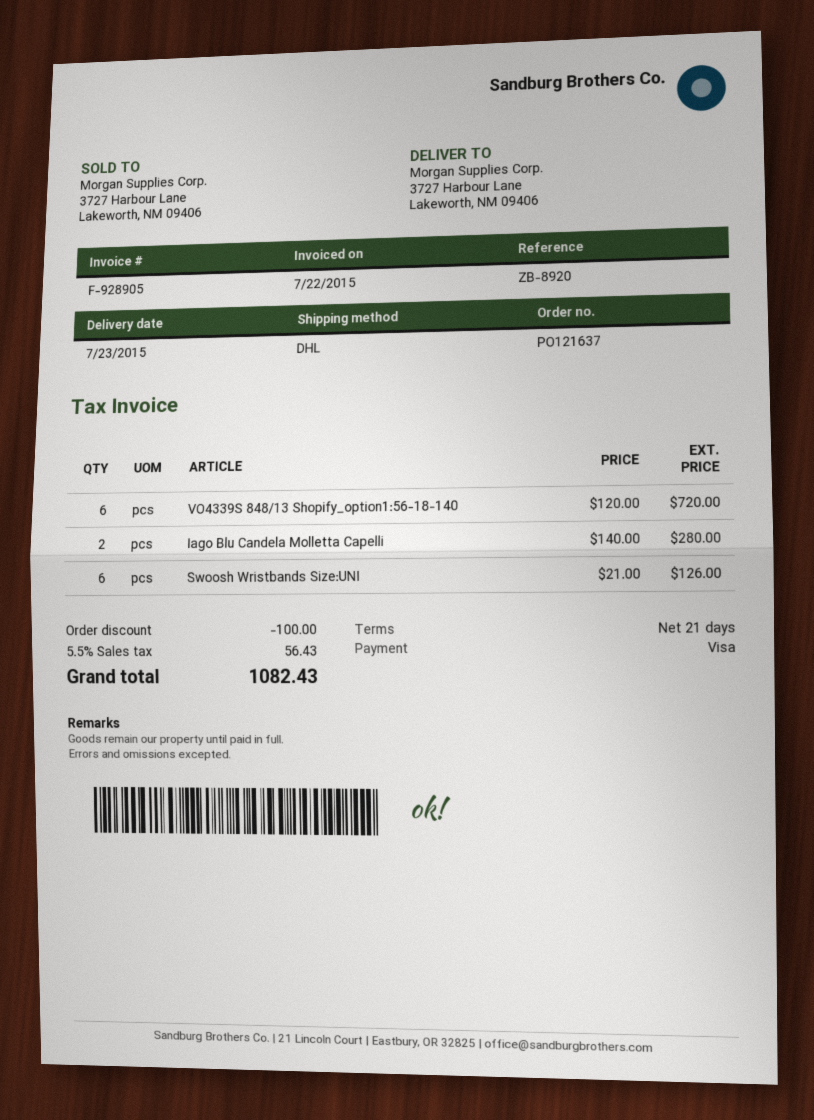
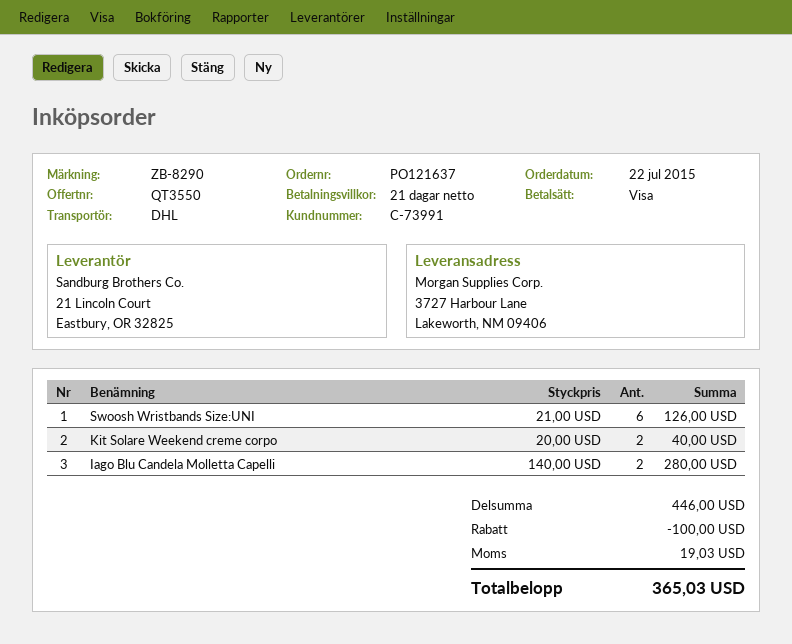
reference: ZB-8920 -> ZB-8290
VO4339S 848/13 Shopify_option1:56-18-140: 6 x 120.00 = 720.00 -> none
Kit Solare Weekend creme corpo: none -> 2 x 20.00 = 40.00
tax: 56.43 -> 19.03
total: 1082.43 -> 365.03

